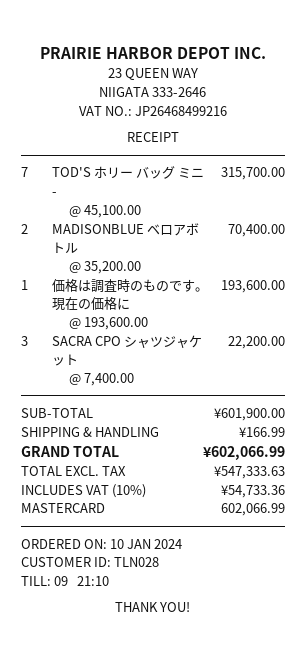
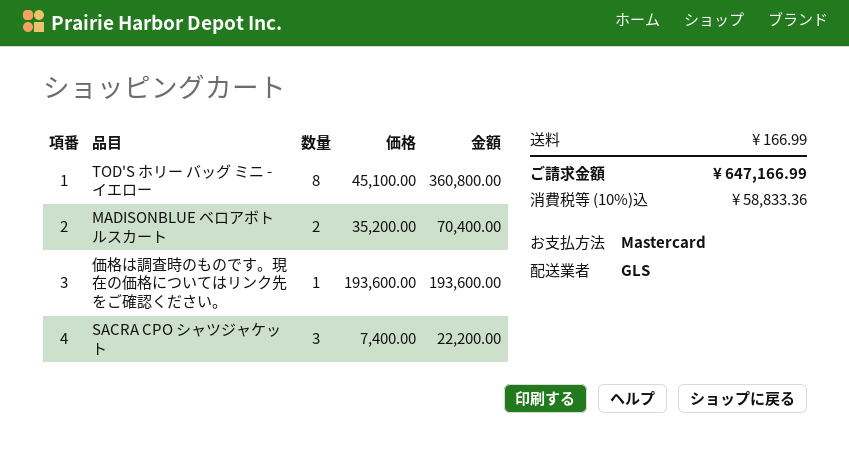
TOD'S ホリー バッグ ミニ -: 7 x 45100.00 = 315700.00 -> 8 x 45100.00 = 360800.00
tax: 10% = 54733.36 -> 10% = 58833.36
total: 602066.99 -> 647166.99

